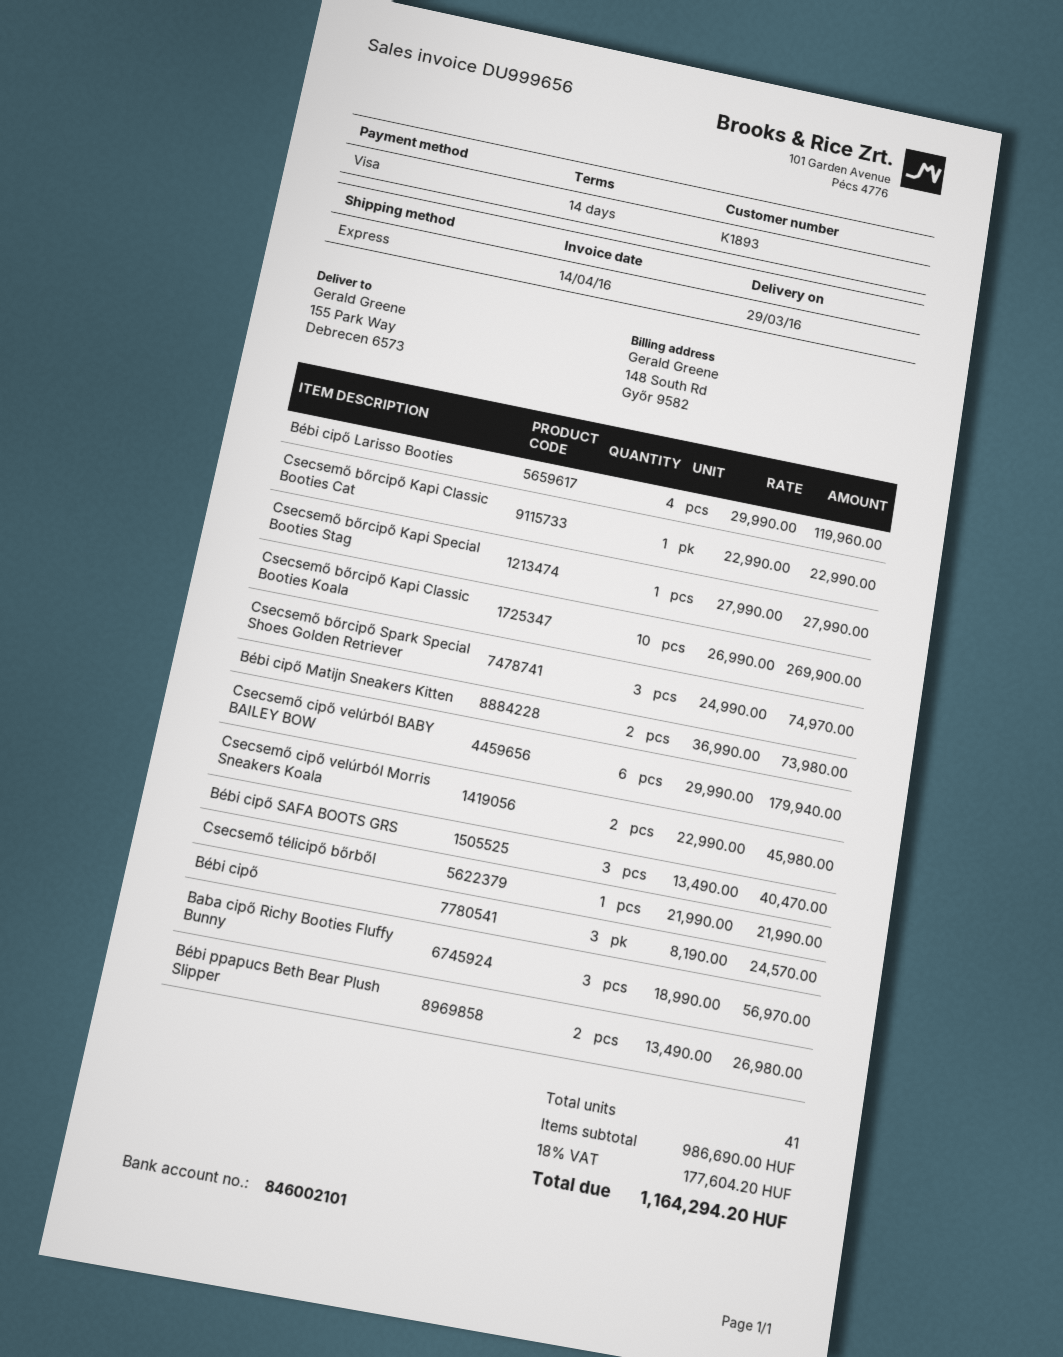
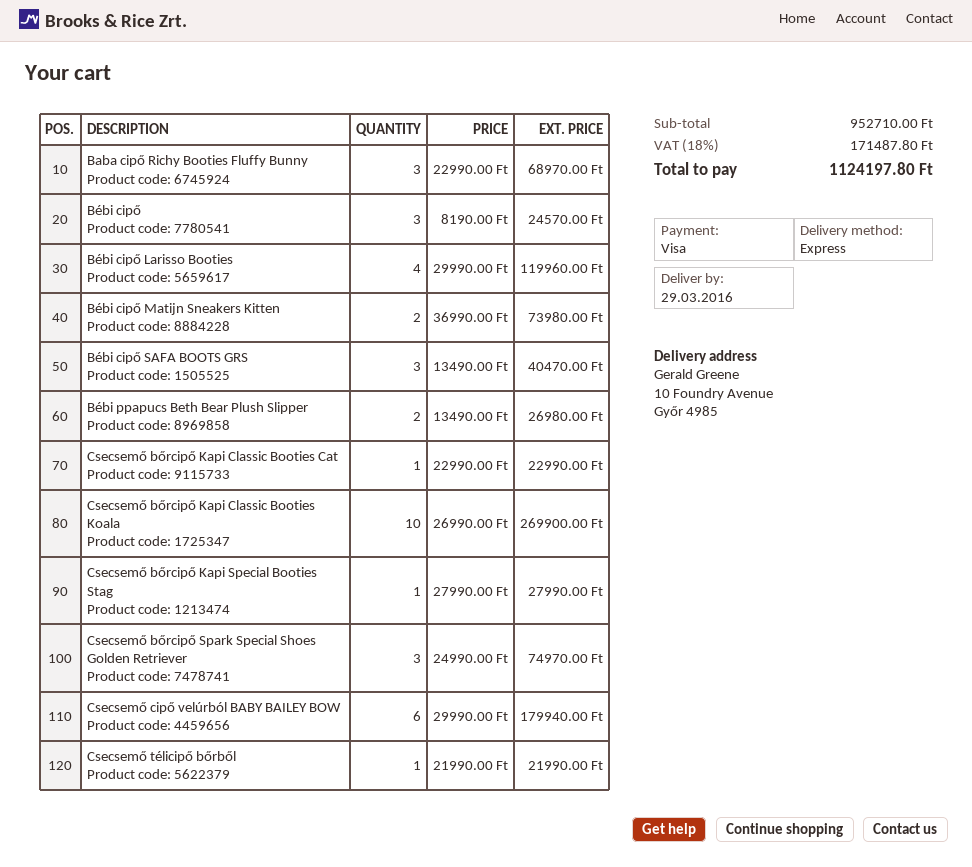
ship to: 155 Park Way, Debrecen 6573 -> 10 Foundry Avenue, Győr 4985
Csecsemő cipő velúrból Morris Sneakers Koala: 2 x 22990.00 = 45980.00 -> none
Baba cipő Richy Booties Fluffy Bunny: 3 x 18990.00 = 56970.00 -> 3 x 22990.00 = 68970.00
subtotal: 986690.00 -> 952710.00
tax: 18% = 177604.20 -> 18% = 171487.80
total: 1164294.20 -> 1124197.80

